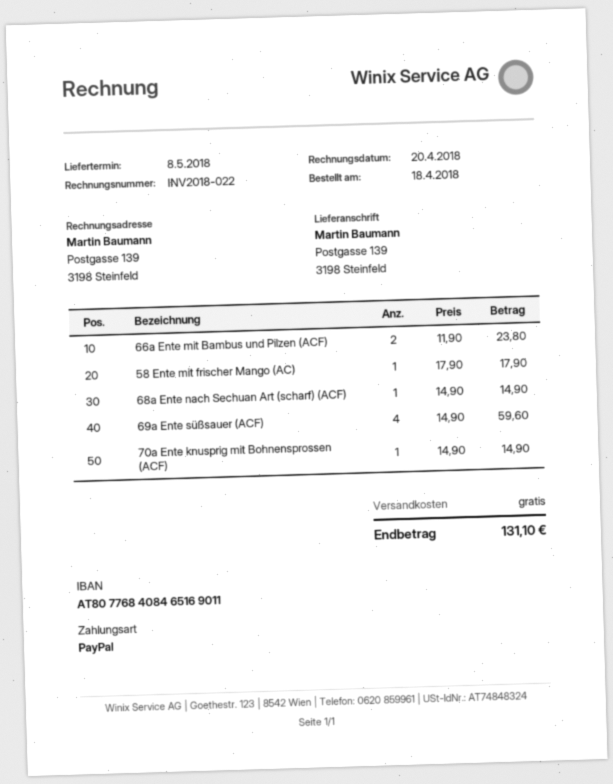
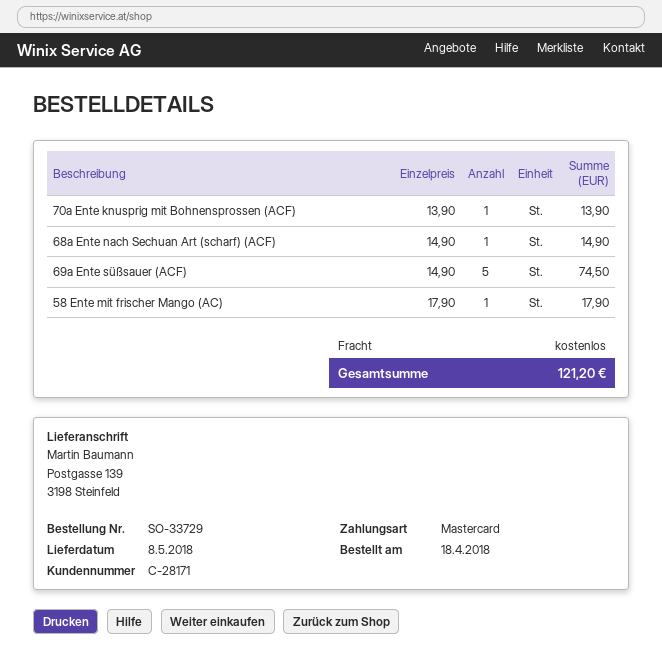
payment method: PayPal -> Mastercard
66a Ente mit Bambus und Pilzen (ACF): 2 x 11.90 = 23.80 -> none
69a Ente süßsauer (ACF): 4 x 14.90 = 59.60 -> 5 x 14.90 = 74.50
70a Ente knusprig mit Bohnensprossen (ACF): 1 x 14.90 = 14.90 -> 1 x 13.90 = 13.90
total: 131.10 -> 121.20

